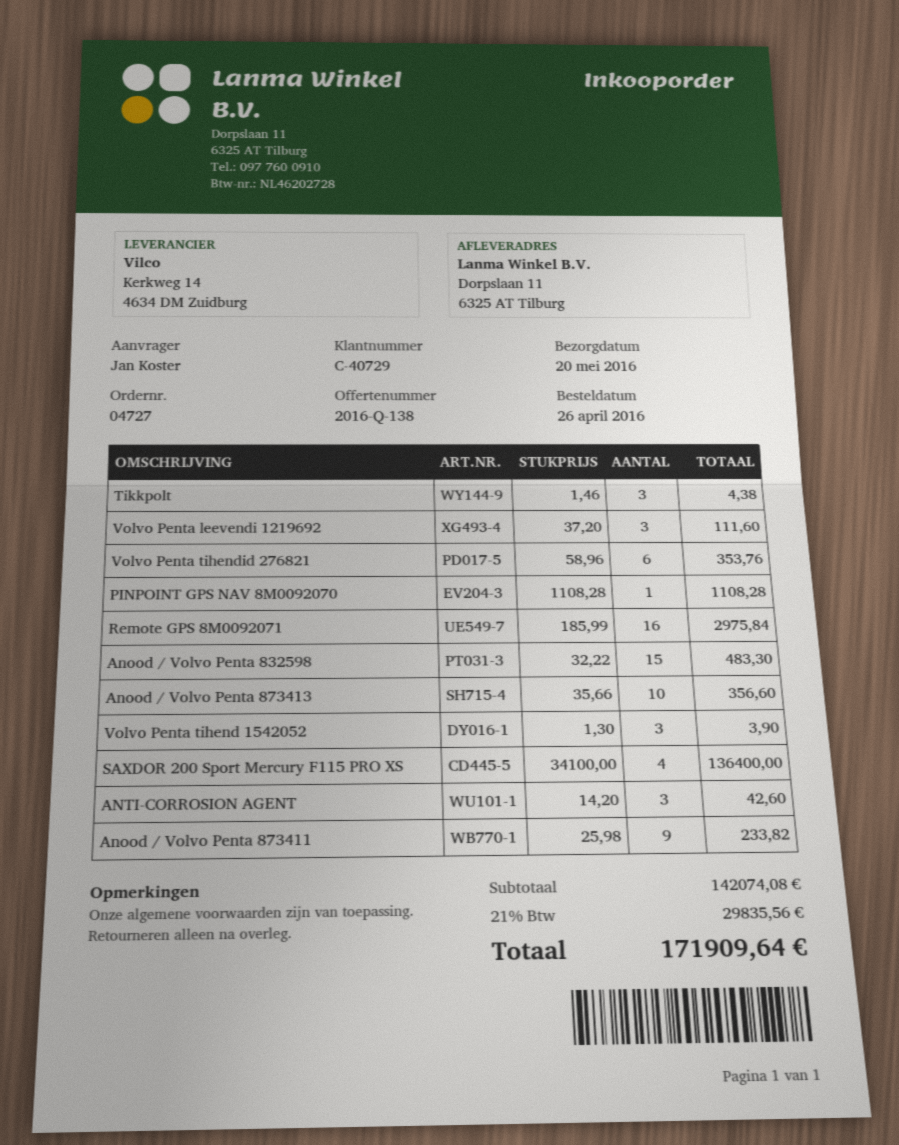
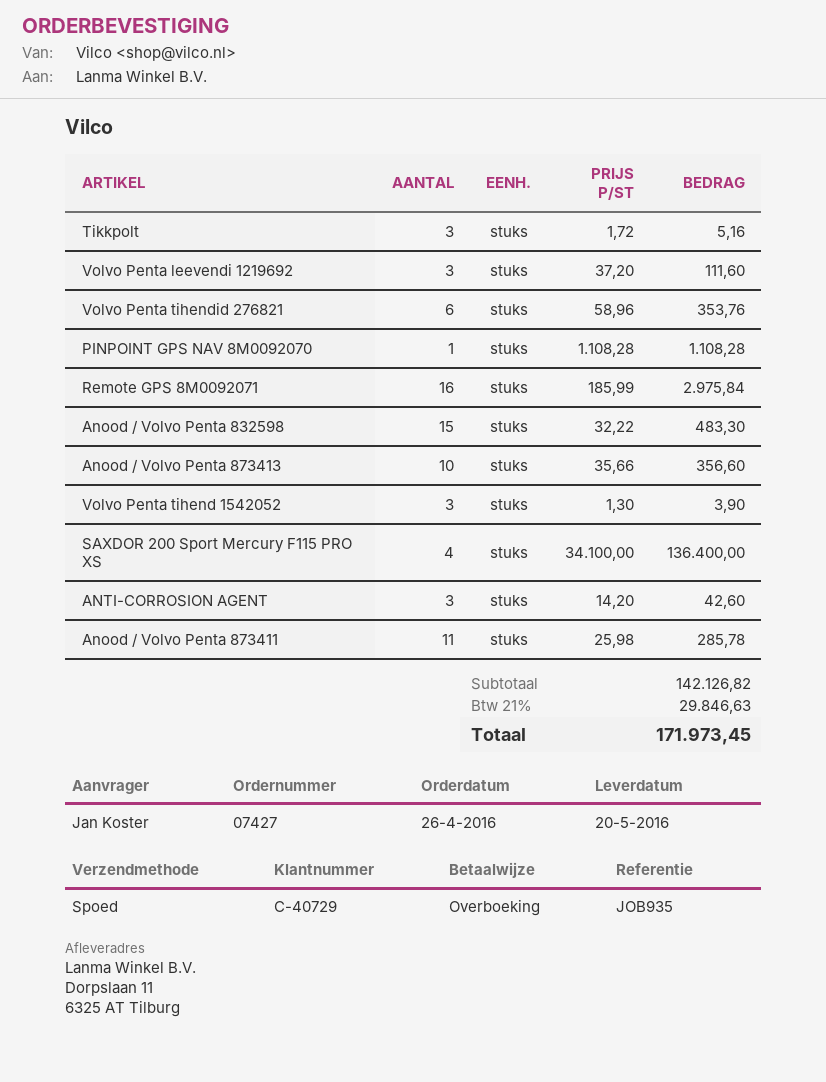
order number: 04727 -> 07427
Tikkpolt: 3 x 1.46 = 4.38 -> 3 x 1.72 = 5.16
Anood / Volvo Penta 873411: 9 x 25.98 = 233.82 -> 11 x 25.98 = 285.78
subtotal: 142074.08 -> 142126.82
tax: 21% = 29835.56 -> 21% = 29846.63
total: 171909.64 -> 171973.45

